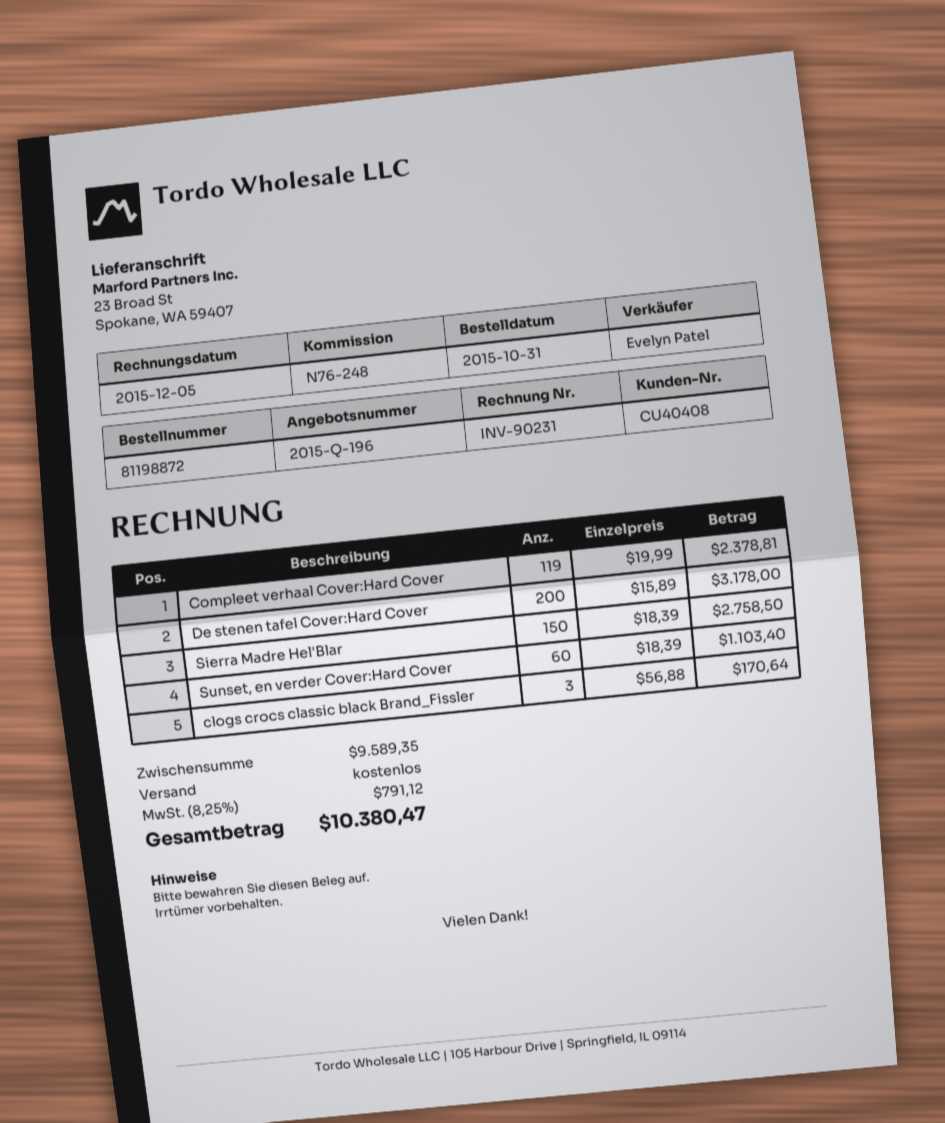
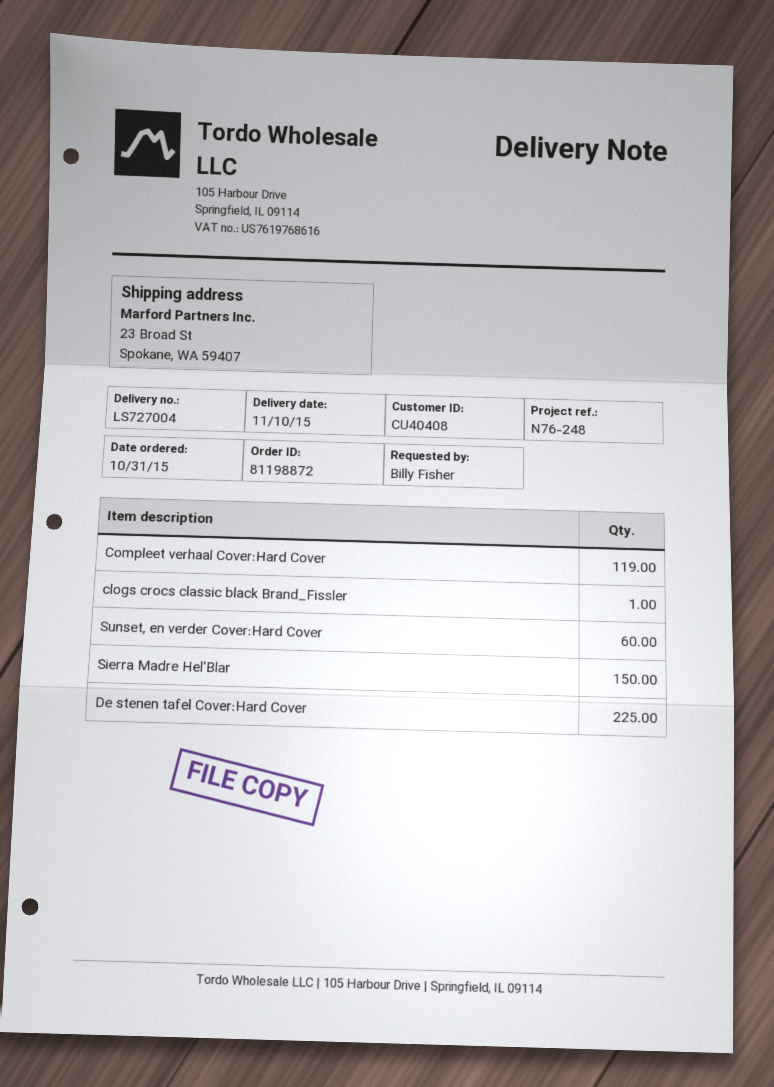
De stenen tafel Cover:Hard Cover: 200 -> 225
clogs crocs classic black Brand_Fissler: 3 -> 1

